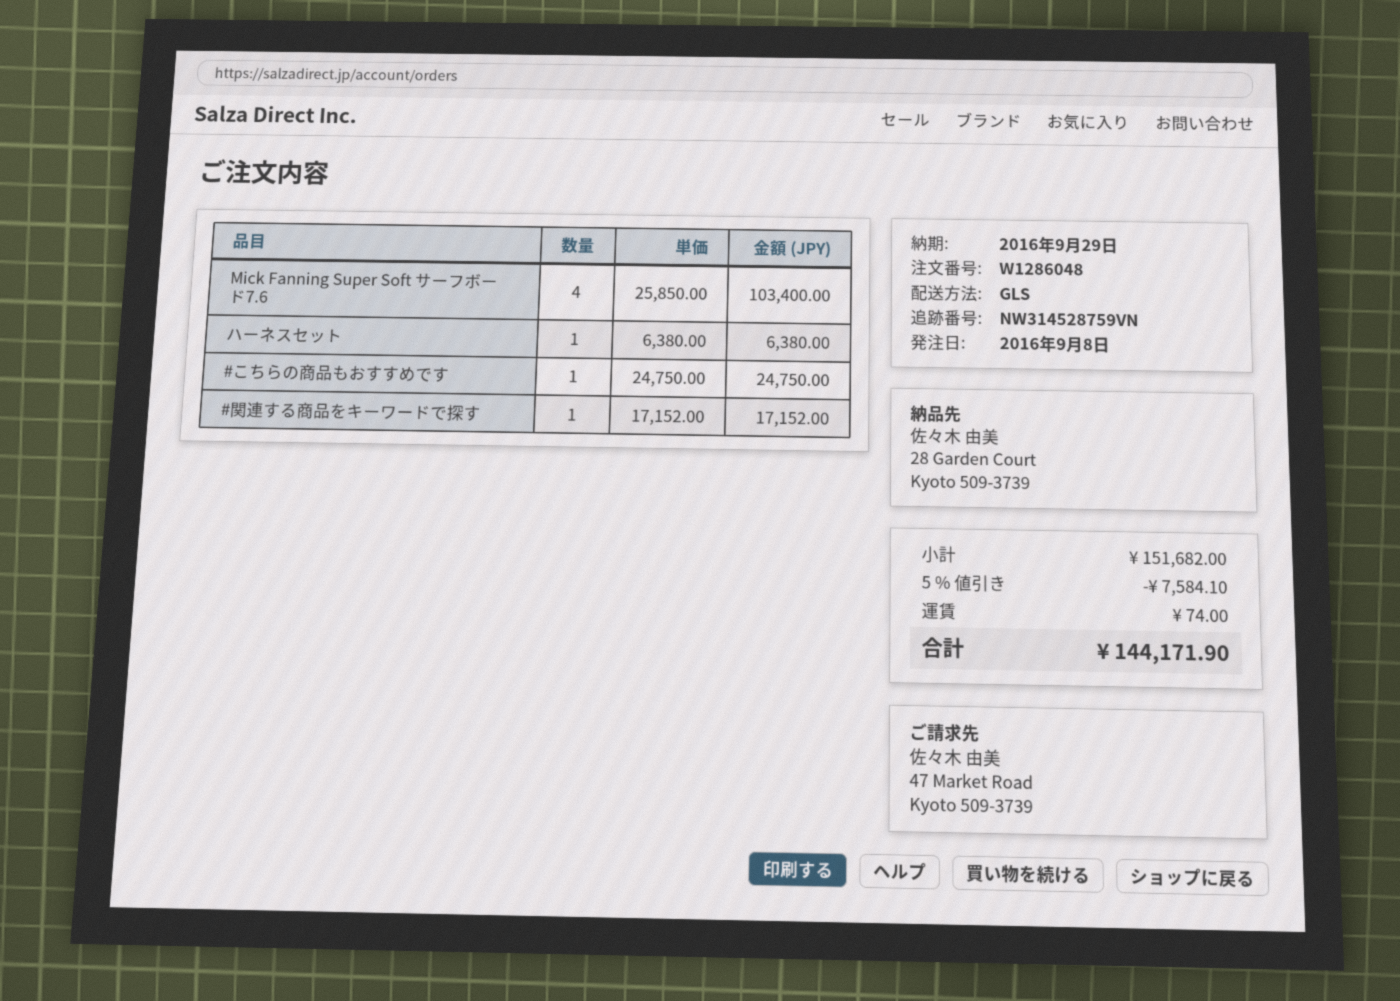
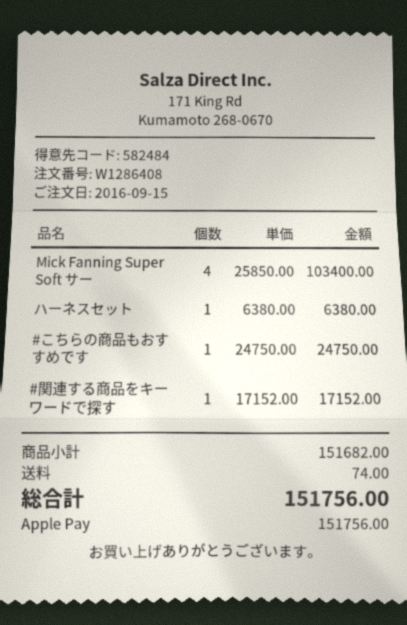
order number: W1286048 -> W1286408
order date: 2016-09-08 -> 2016-09-15
discount: 5% = 7584.10 -> none
total: 144171.90 -> 151756.00

